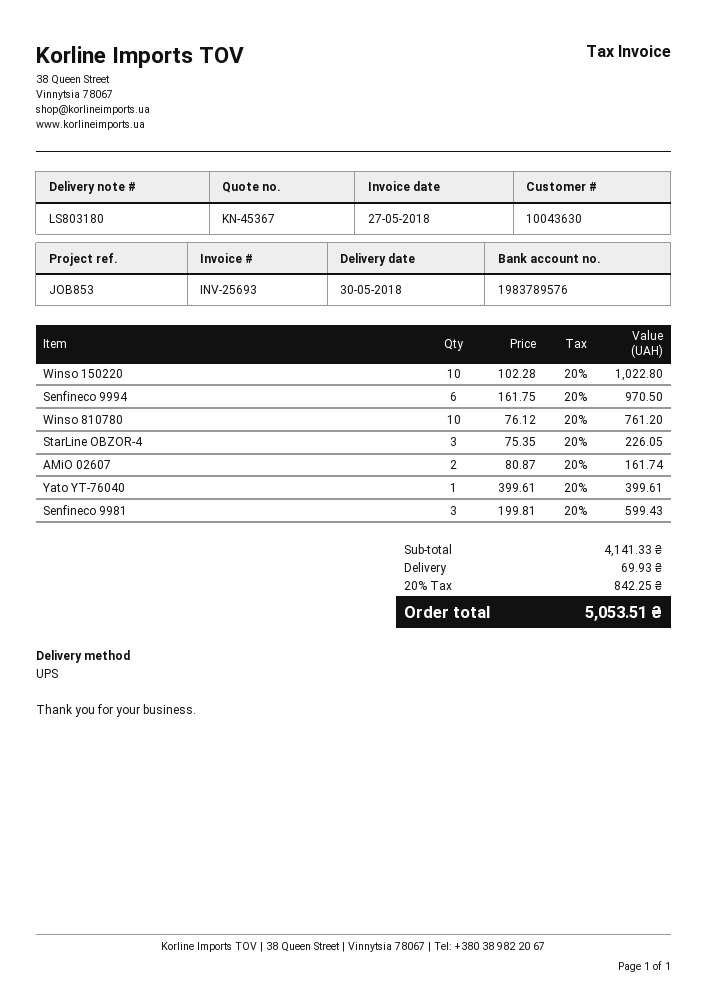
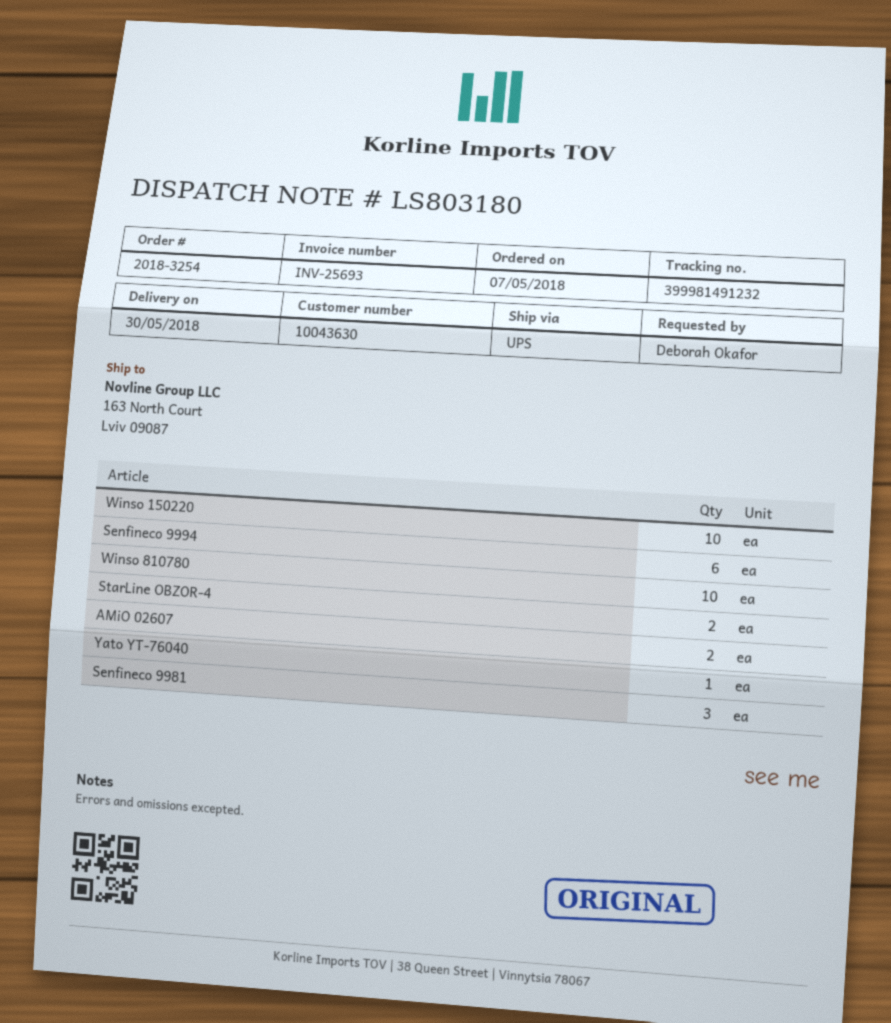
StarLine OBZOR-4: 3 -> 2

